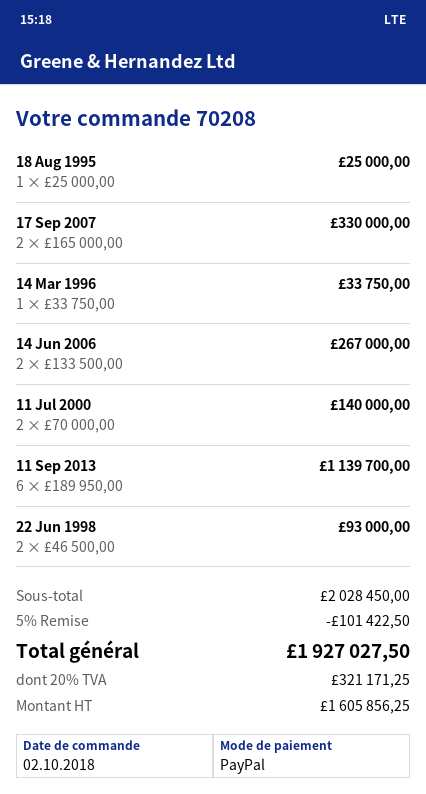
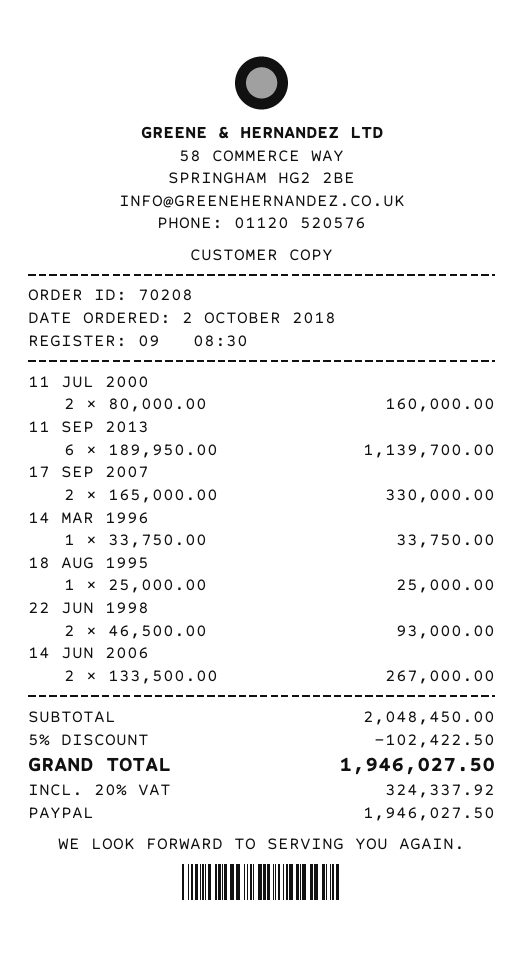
11 Jul 2000: 2 x 70000.00 = 140000.00 -> 2 x 80000.00 = 160000.00
subtotal: 2028450.00 -> 2048450.00
discount: 5% = 101422.50 -> 5% = 102422.50
tax: 20% = 321171.25 -> 20% = 324337.92
total: 1927027.50 -> 1946027.50

